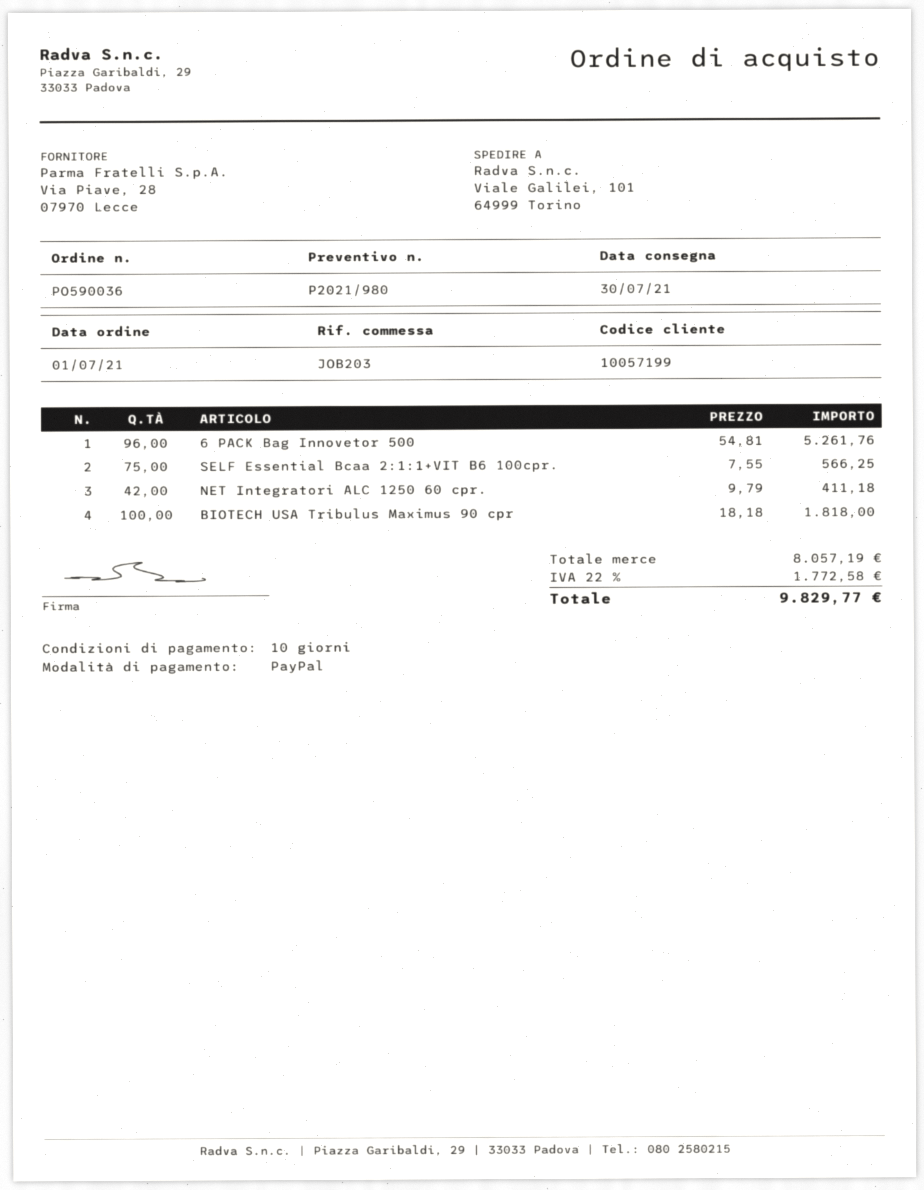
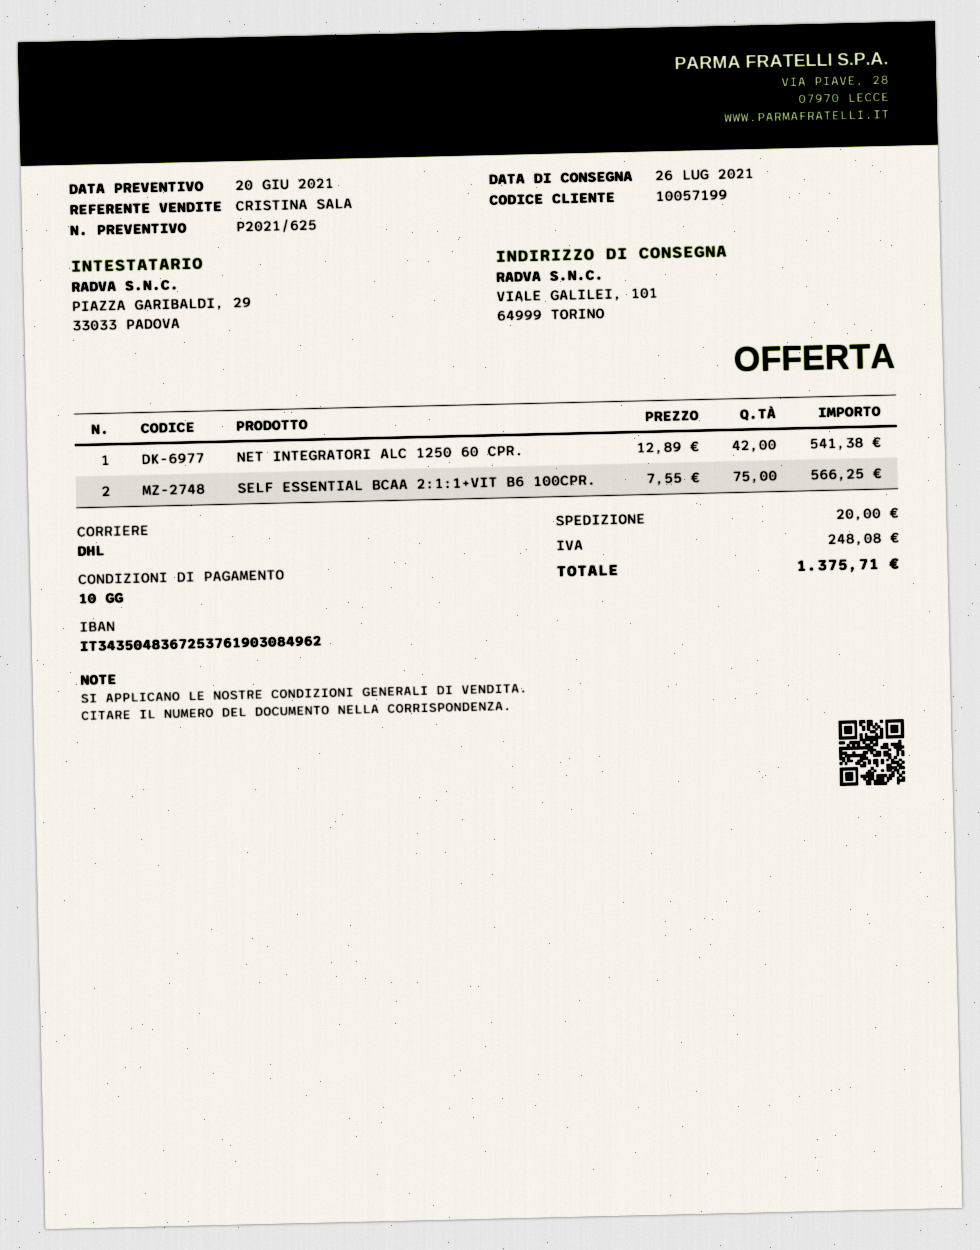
quote number: P2021/980 -> P2021/625
delivery date: 2021-07-30 -> 2021-07-26
6 PACK Bag Innovetor 500: 96 x 54.81 = 5261.76 -> none
NET Integratori ALC 1250 60 cpr.: 42 x 9.79 = 411.18 -> 42 x 12.89 = 541.38
BIOTECH USA Tribulus Maximus 90 cpr: 100 x 18.18 = 1818.00 -> none
shipping: none -> 20.00
tax: 1772.58 -> 248.08
total: 9829.77 -> 1375.71

